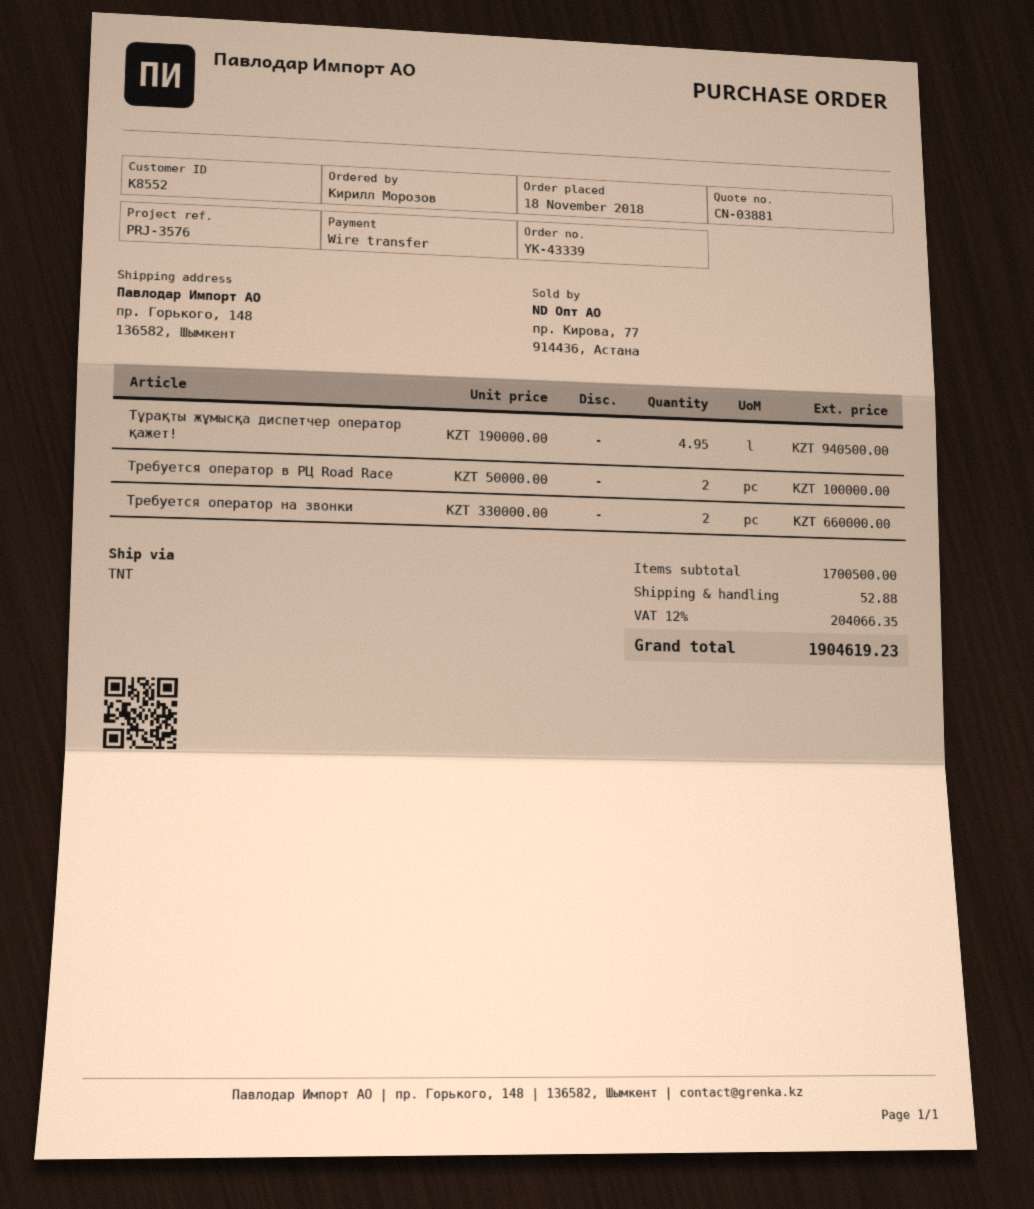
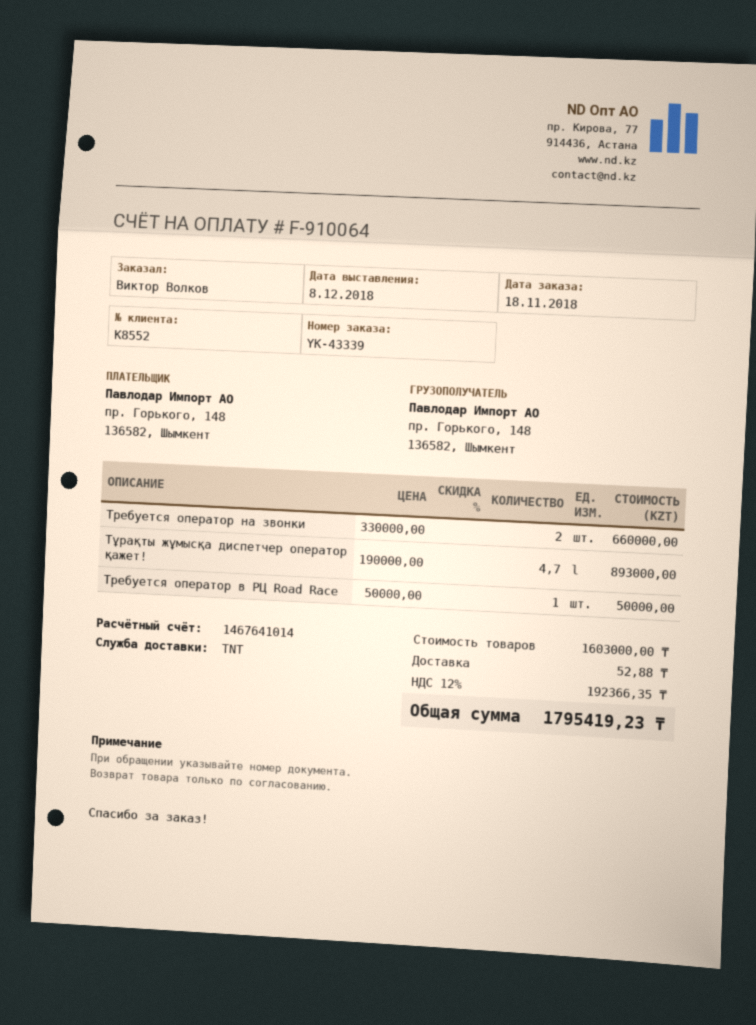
ordered by: Кирилл Морозов -> Виктор Волков
Тұрақты жұмысқа диспетчер оператор қажет!: 4.95 x 190000.00 = 940500.00 -> 4.7 x 190000.00 = 893000.00
Требуется оператор в РЦ Road Race: 2 x 50000.00 = 100000.00 -> 1 x 50000.00 = 50000.00
subtotal: 1700500.00 -> 1603000.00
tax: 12% = 204066.35 -> 12% = 192366.35
total: 1904619.23 -> 1795419.23

